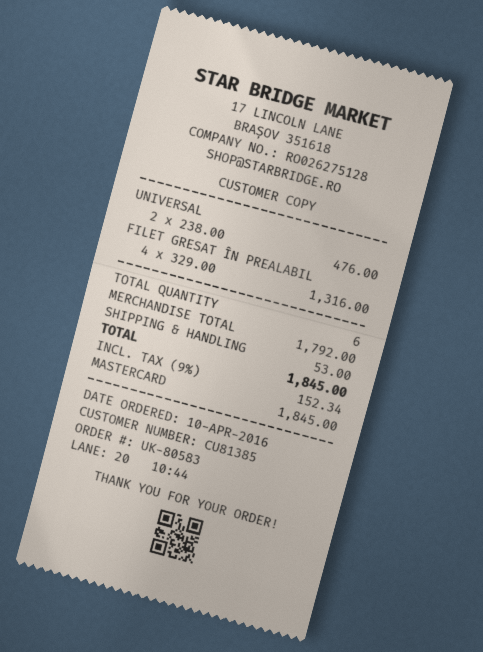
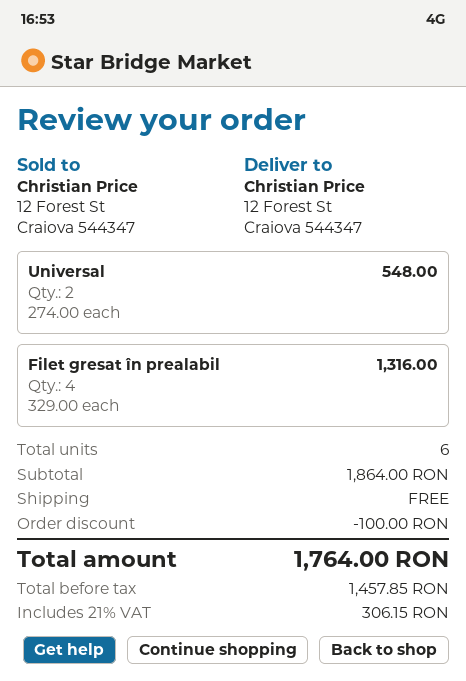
UNIVERSAL: 2 x 238.00 = 476.00 -> 2 x 274.00 = 548.00
subtotal: 1792.00 -> 1864.00
discount: none -> 100.00
shipping: 53.00 -> 0.00
tax: 9% = 152.34 -> 21% = 306.15
total: 1845.00 -> 1764.00

